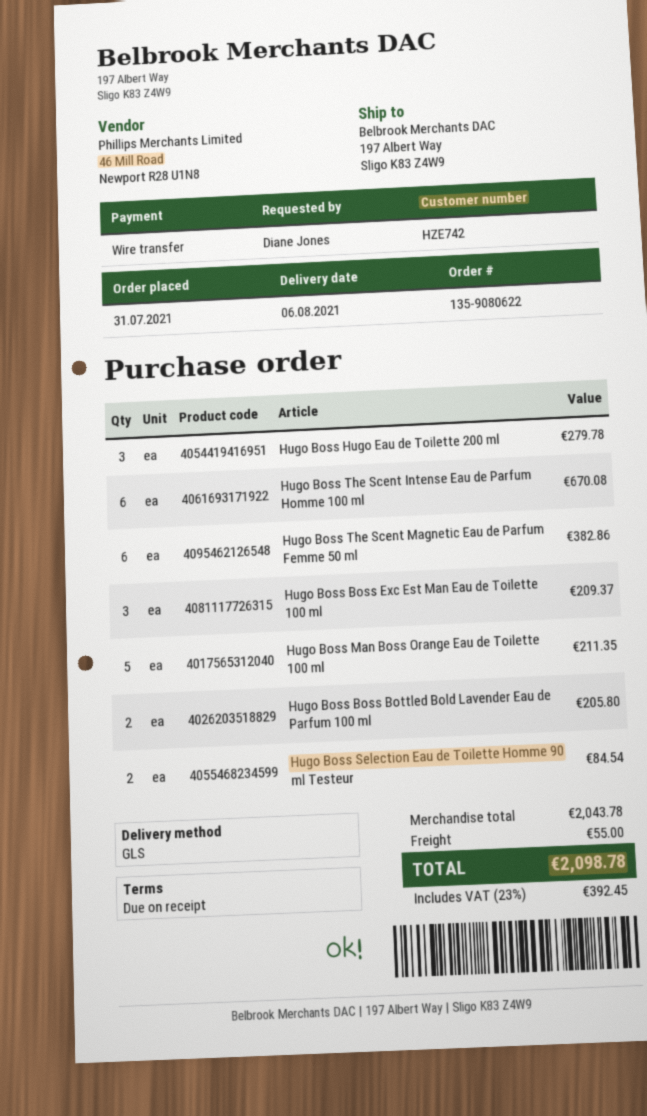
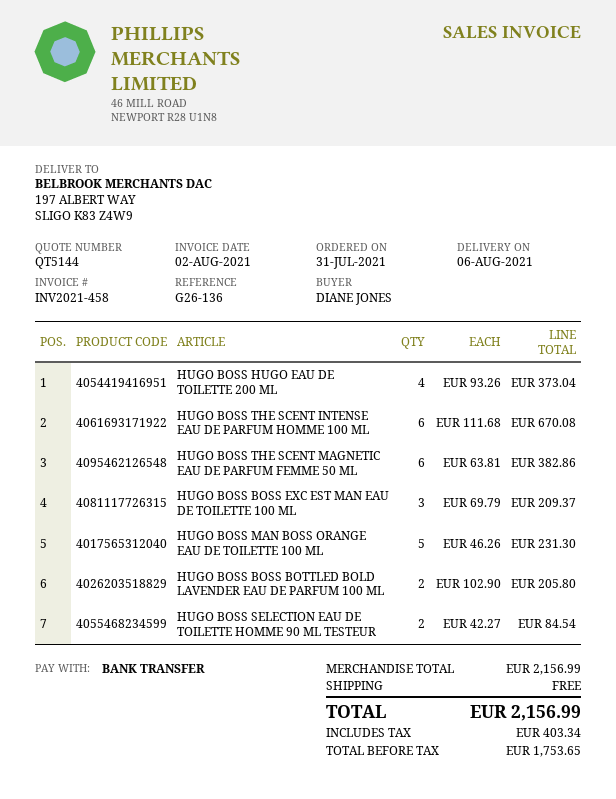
Hugo Boss Hugo Eau de Toilette 200 ml: 3 for 279.78 -> 4 for 373.04
Hugo Boss Man Boss Orange Eau de Toilette 100 ml: 5 for 211.35 -> 5 for 231.30
subtotal: 2043.78 -> 2156.99
shipping: 55.00 -> 0.00
tax: 392.45 -> 403.34
total: 2098.78 -> 2156.99

